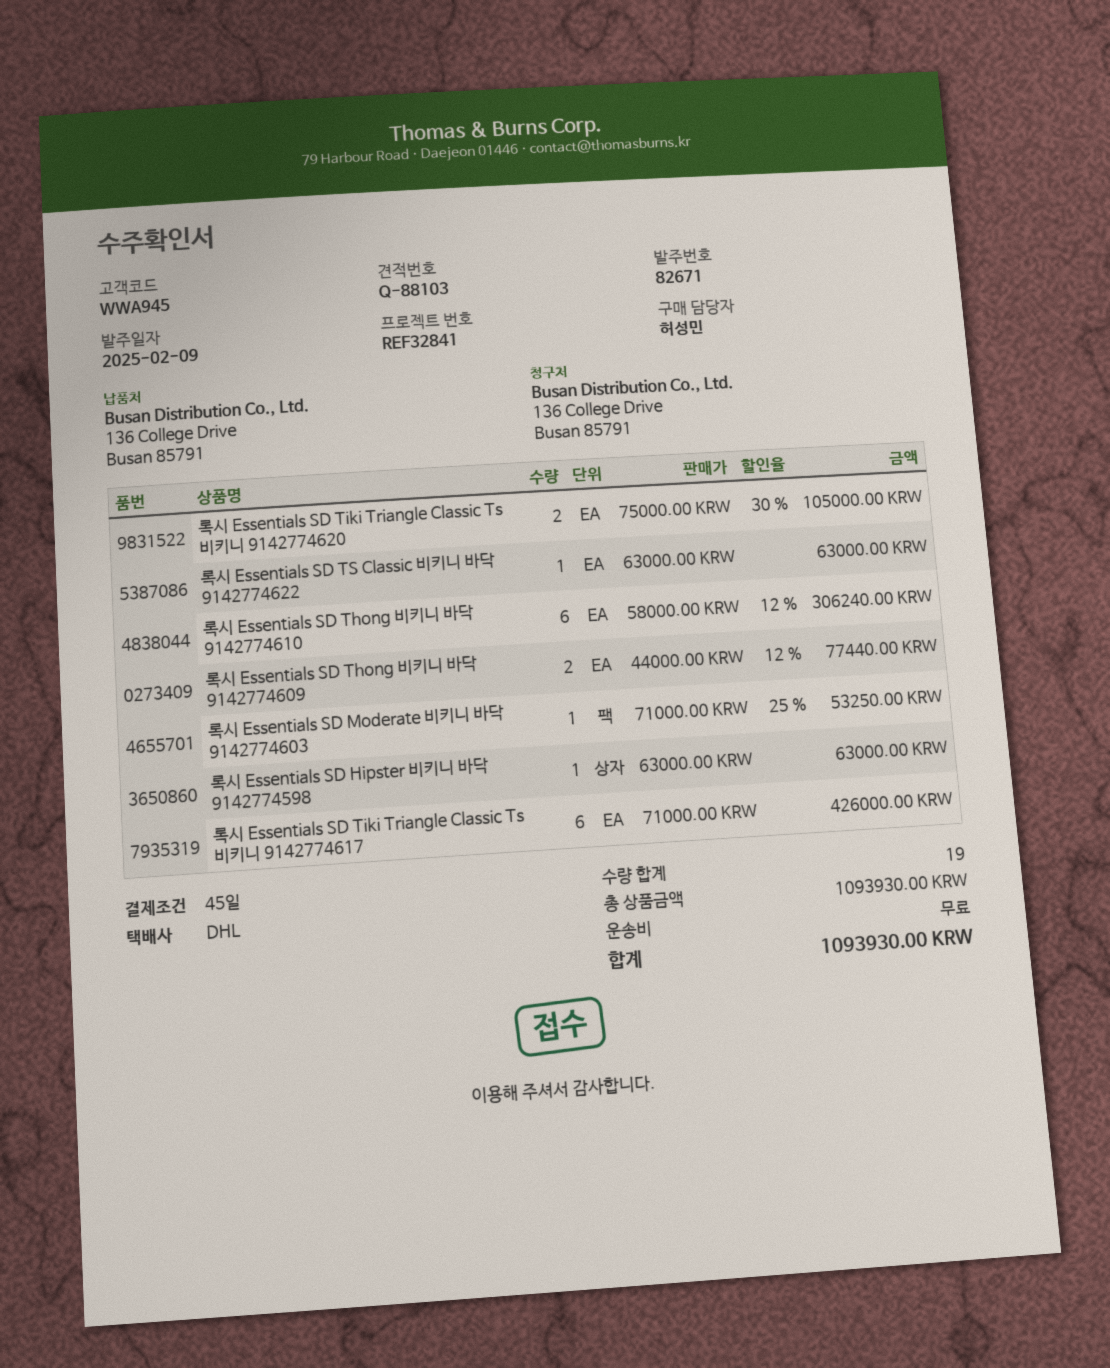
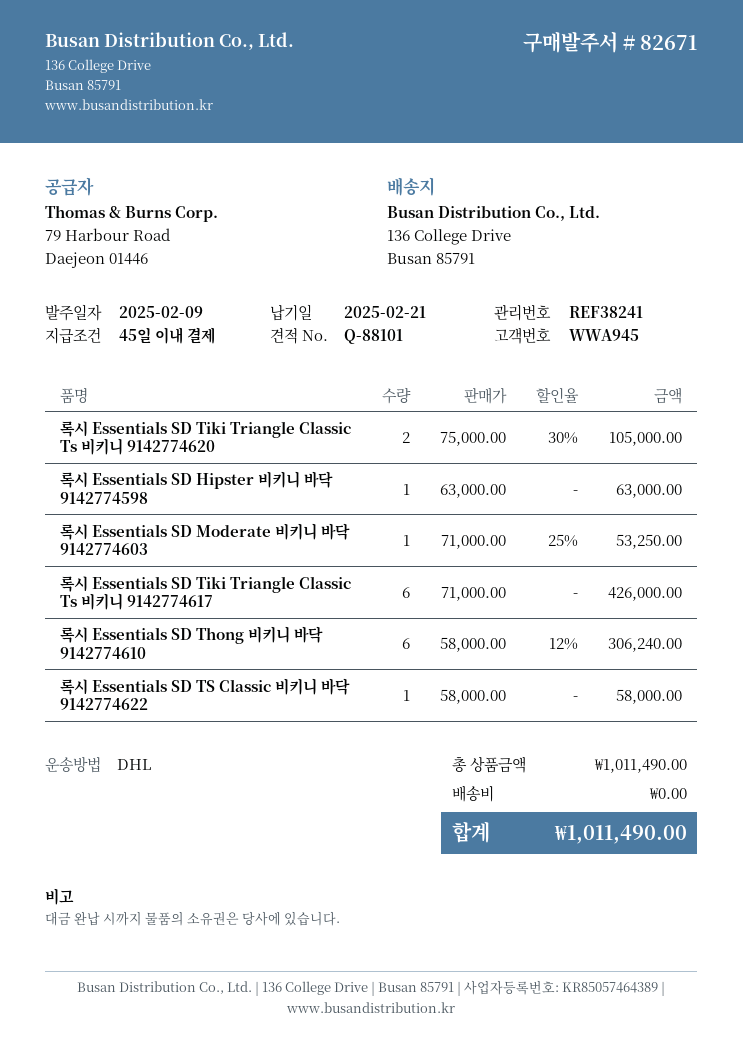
quote number: Q-88103 -> Q-88101
reference: REF32841 -> REF38241
록시 Essentials SD TS Classic 비키니 바닥 9142774622: 1 x 63000.00 = 63000.00 -> 1 x 58000.00 = 58000.00
록시 Essentials SD Thong 비키니 바닥 9142774609: 2 x 44000.00 - 12% = 77440.00 -> none
subtotal: 1093930.00 -> 1011490.00
total: 1093930.00 -> 1011490.00

